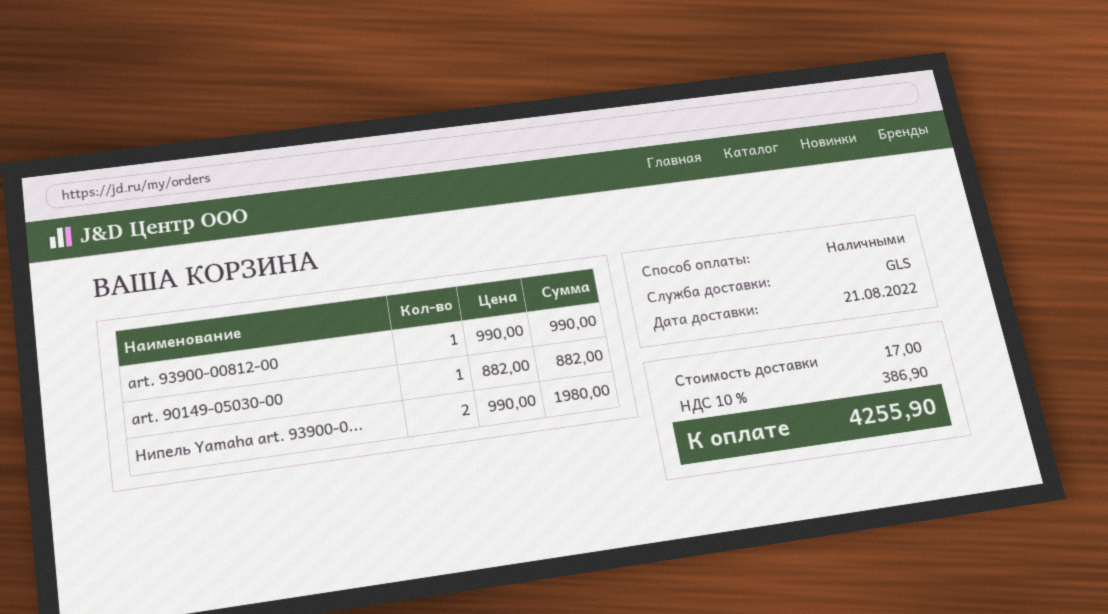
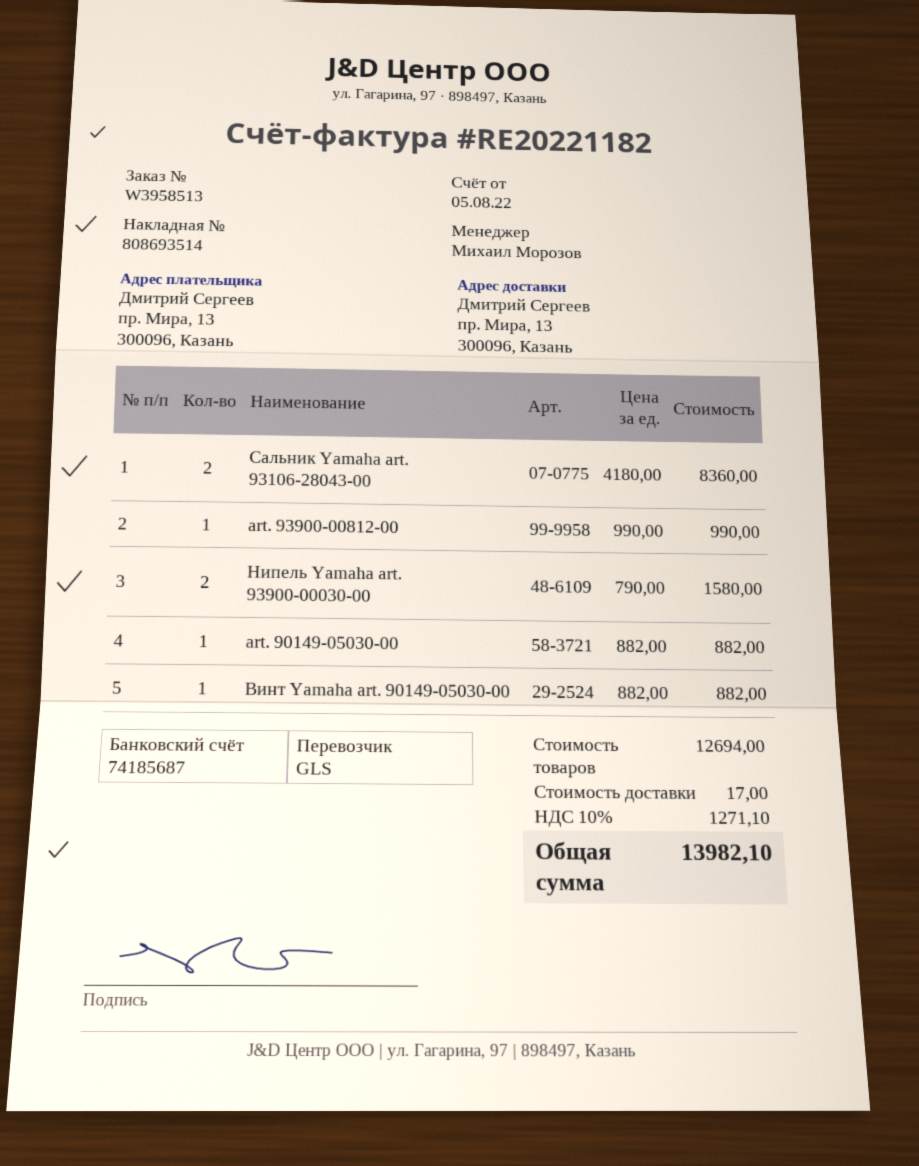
Нипель Yamaha art. 93900-0...: 2 x 990.00 = 1980.00 -> 2 x 790.00 = 1580.00
Сальник Yamaha art. 93106-28043-00: none -> 2 x 4180.00 = 8360.00
Винт Yamaha art. 90149-05030-00: none -> 1 x 882.00 = 882.00
tax: 10% = 386.90 -> 10% = 1271.10
total: 4255.90 -> 13982.10

